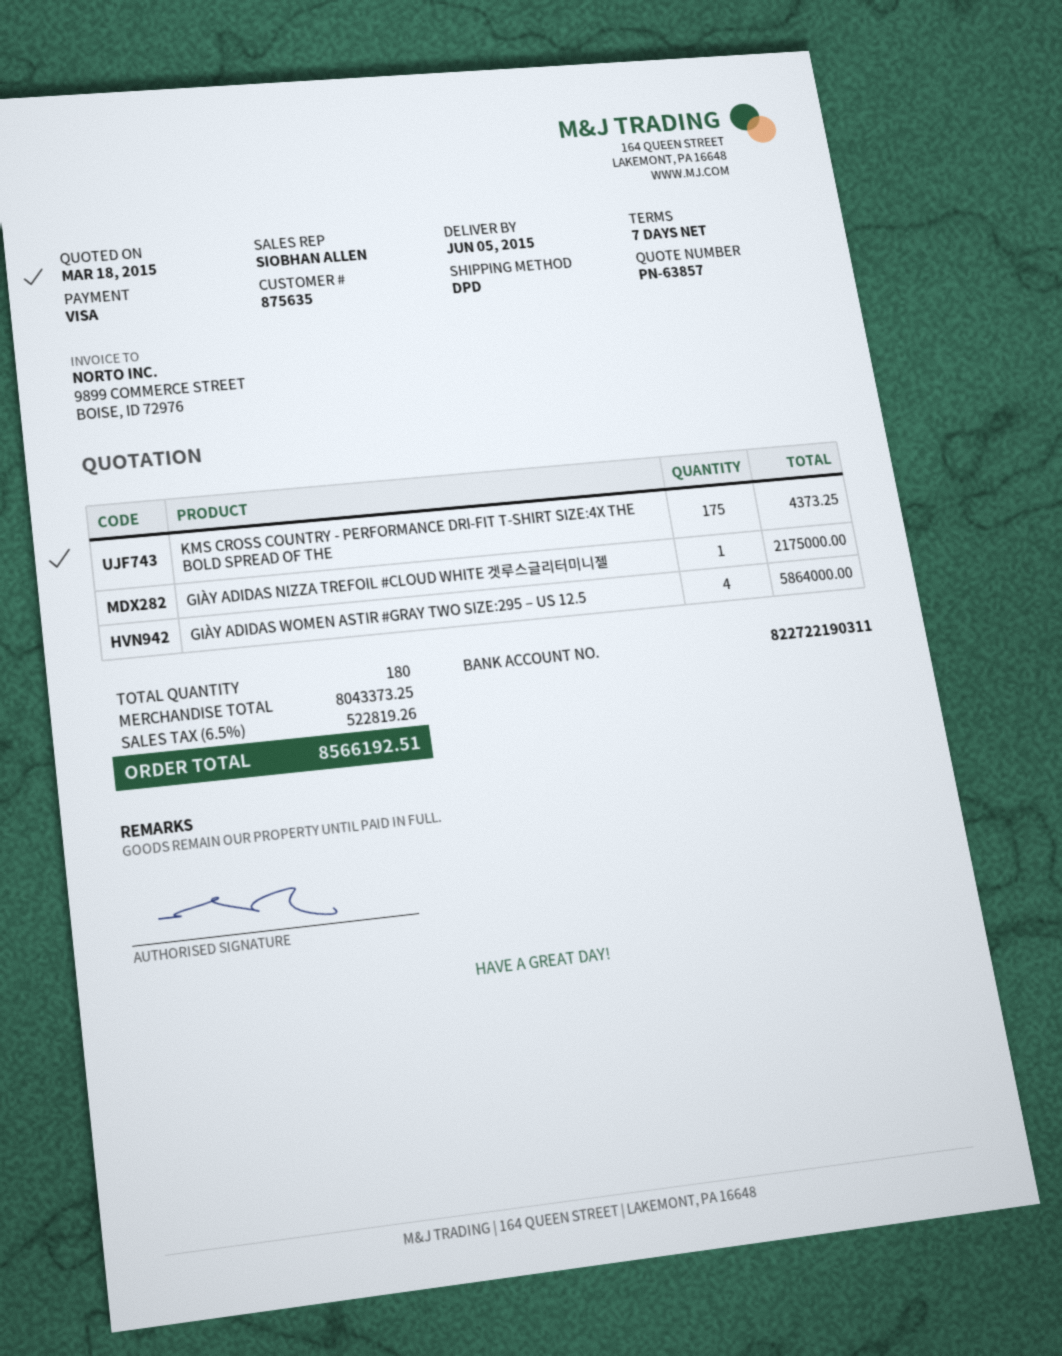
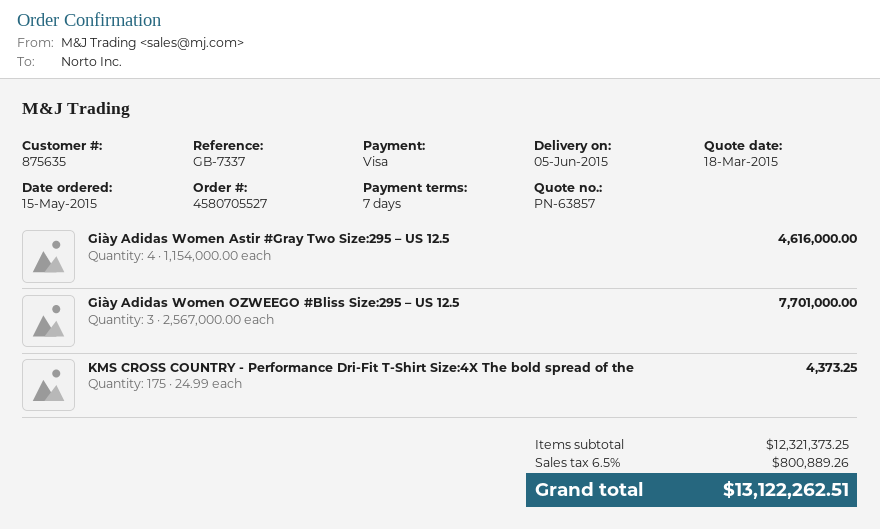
GIÀY ADIDAS NIZZA TREFOIL #CLOUD WHITE 겟루스글리터미니젤: 1 for 2175000.00 -> none
GIÀY ADIDAS WOMEN ASTIR #GRAY TWO SIZE:295 – US 12.5: 4 for 5864000.00 -> 4 for 4616000.00
Giày Adidas Women OZWEEGO #Bliss Size:295 – US 12.5: none -> 3 for 7701000.00
subtotal: 8043373.25 -> 12321373.25
tax: 6.5% = 522819.26 -> 6.5% = 800889.26
total: 8566192.51 -> 13122262.51

